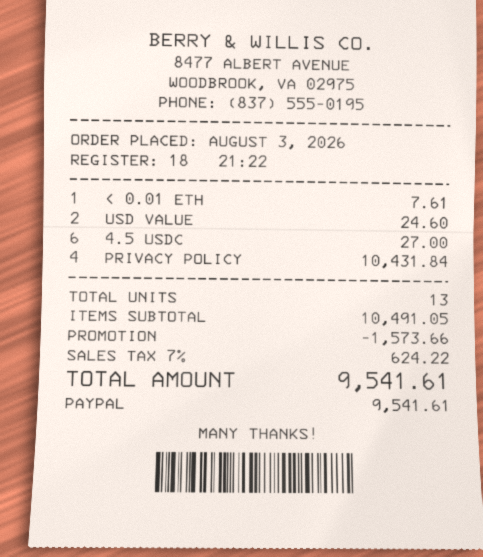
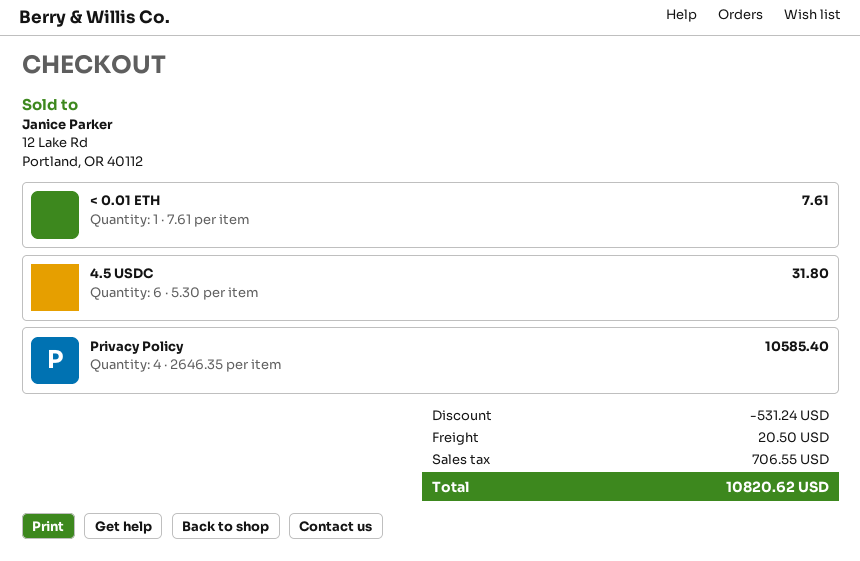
USD VALUE: 2 for 24.60 -> none
4.5 USDC: 6 for 27.00 -> 6 for 31.80
PRIVACY POLICY: 4 for 10431.84 -> 4 for 10585.40
discount: 1573.66 -> 531.24
shipping: none -> 20.50
tax: 624.22 -> 706.55
total: 9541.61 -> 10820.62

